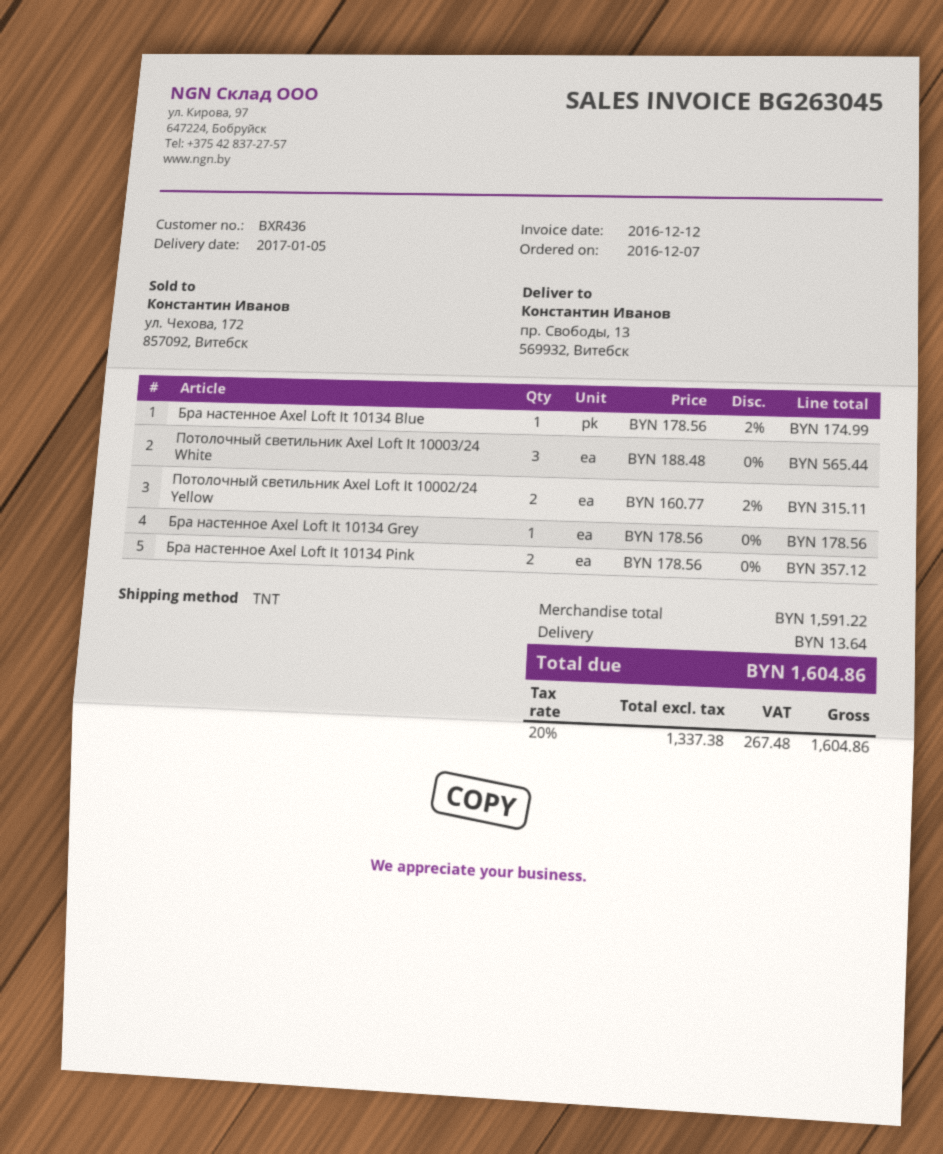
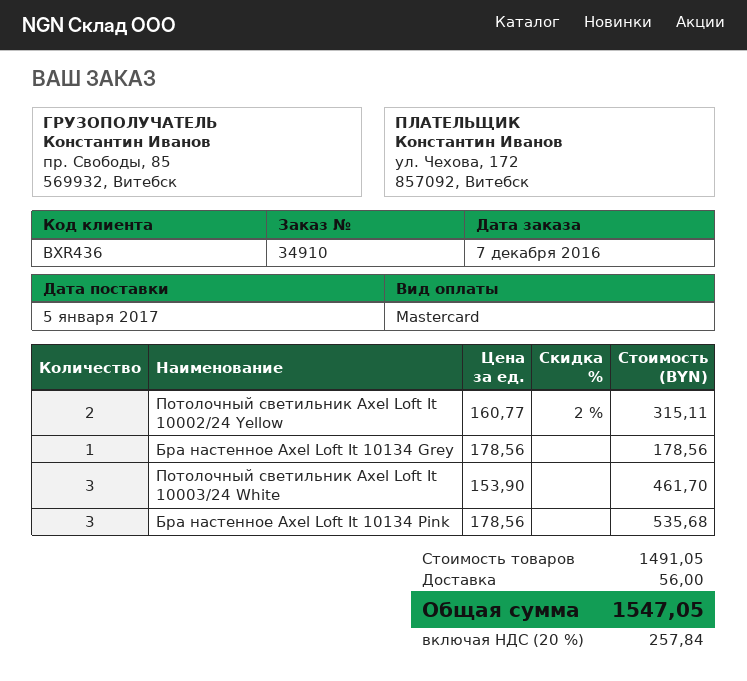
ship to: пр. Свободы, 13, 569932, Витебск -> пр. Свободы, 85, 569932, Витебск
Бра настенное Axel Loft It 10134 Blue: 1 x 178.56 - 2% = 174.99 -> none
Потолочный светильник Axel Loft It 10003/24 White: 3 x 188.48 = 565.44 -> 3 x 153.90 = 461.70
Бра настенное Axel Loft It 10134 Pink: 2 x 178.56 = 357.12 -> 3 x 178.56 = 535.68
subtotal: 1591.22 -> 1491.05
shipping: 13.64 -> 56.00
tax: 20% = 267.48 -> 20% = 257.84
total: 1604.86 -> 1547.05

